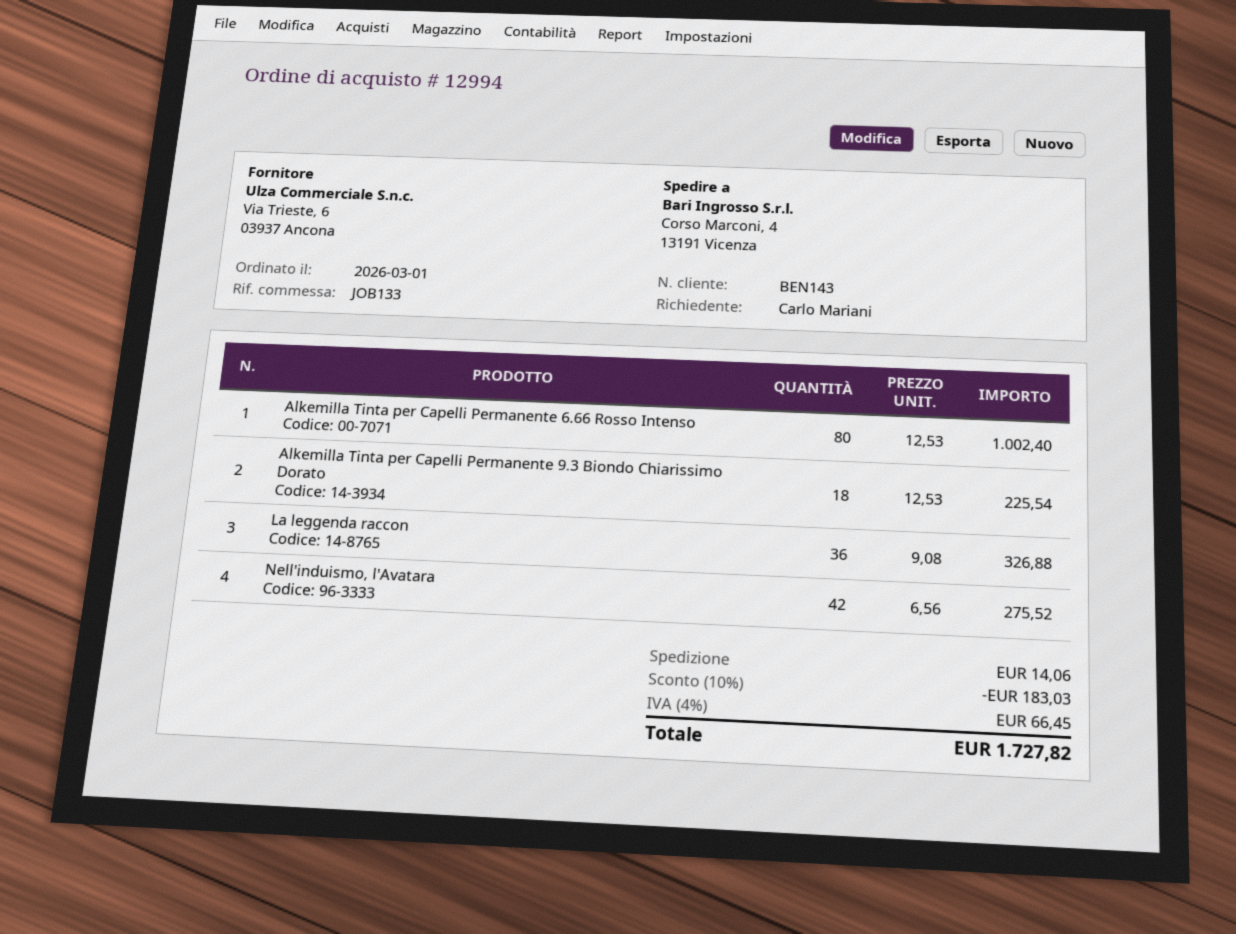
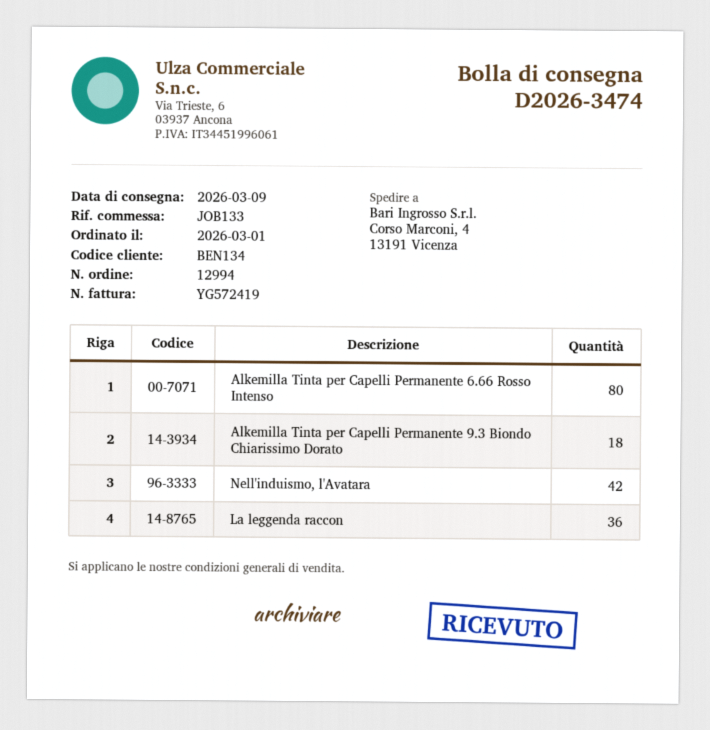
customer number: BEN143 -> BEN134

